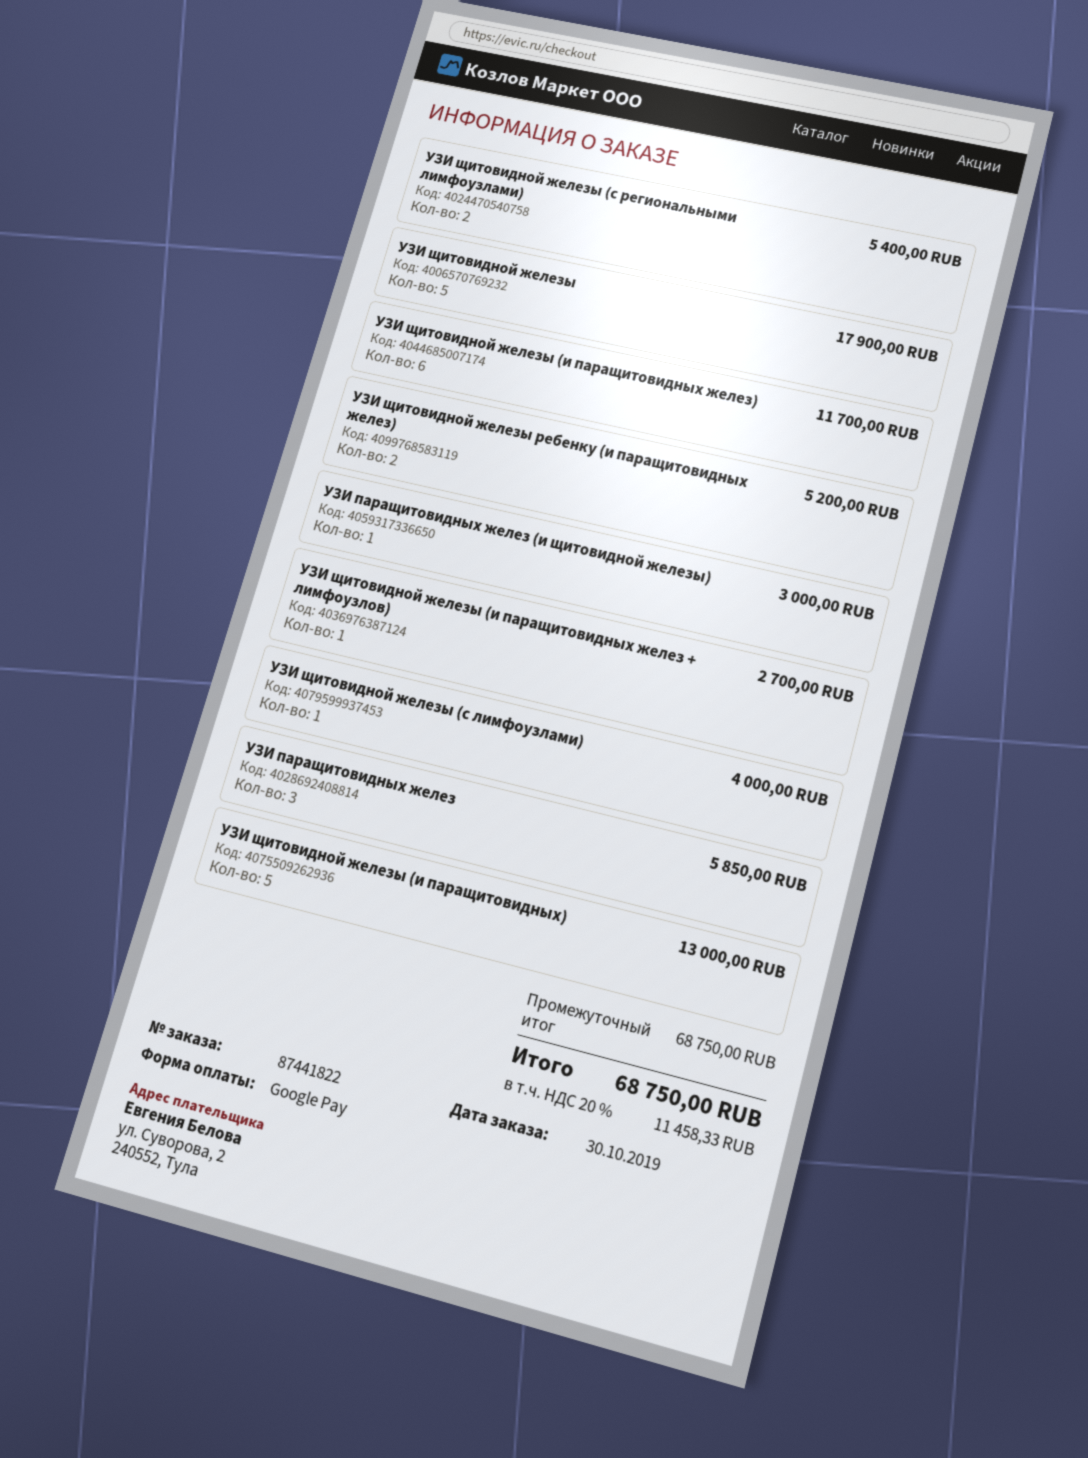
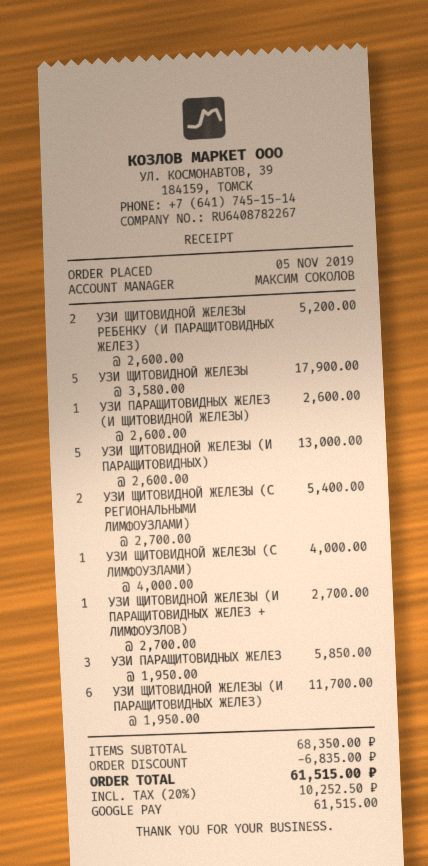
order date: 2019-10-30 -> 2019-11-05
УЗИ паращитовидных желез (и щитовидной железы): 1 for 3000.00 -> 1 for 2600.00
subtotal: 68750.00 -> 68350.00
discount: none -> 6835.00
tax: 20% = 11458.33 -> 20% = 10252.50
total: 68750.00 -> 61515.00

